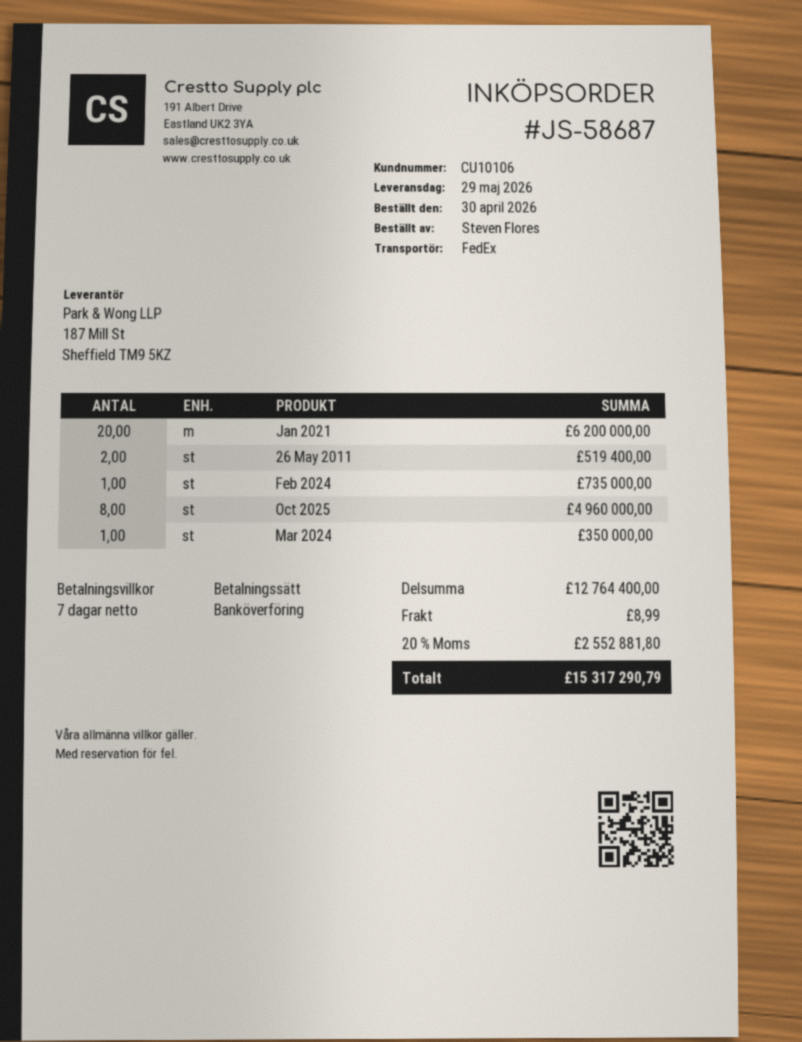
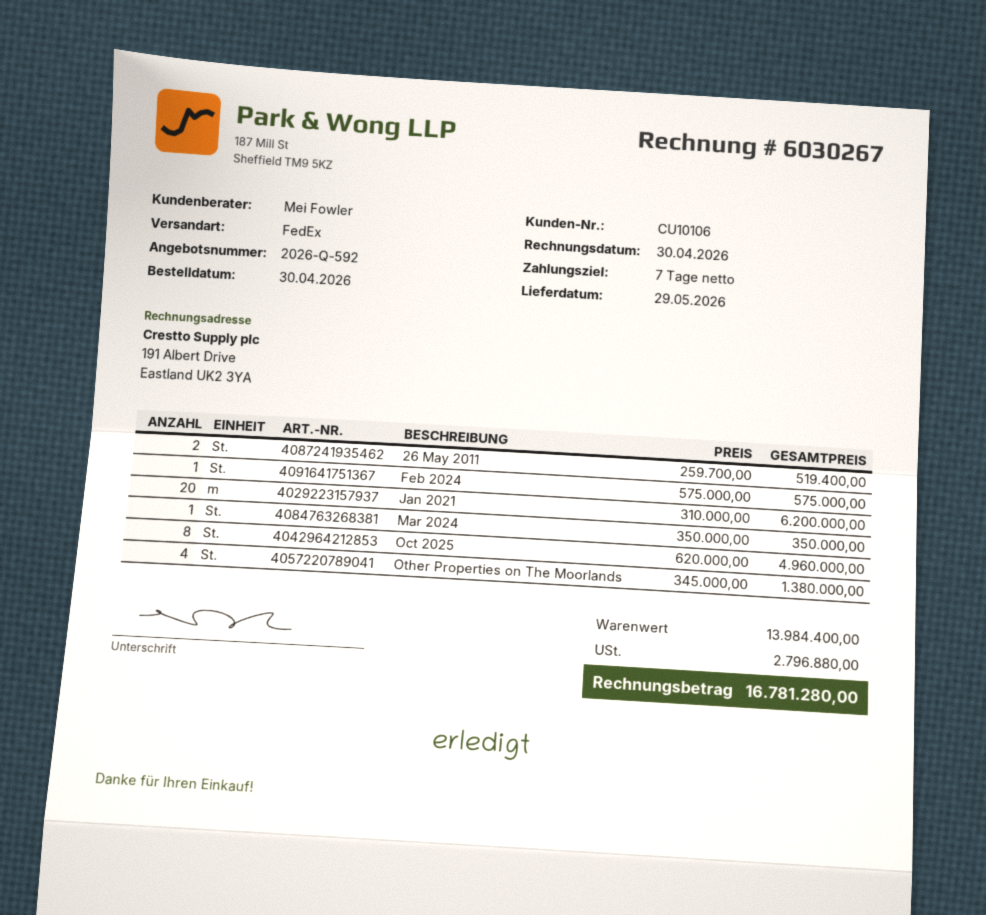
Feb 2024: 1 for 735000.00 -> 1 for 575000.00
Other Properties on The Moorlands: none -> 4 for 1380000.00
subtotal: 12764400.00 -> 13984400.00
shipping: 8.99 -> none
tax: 2552881.80 -> 2796880.00
total: 15317290.79 -> 16781280.00

